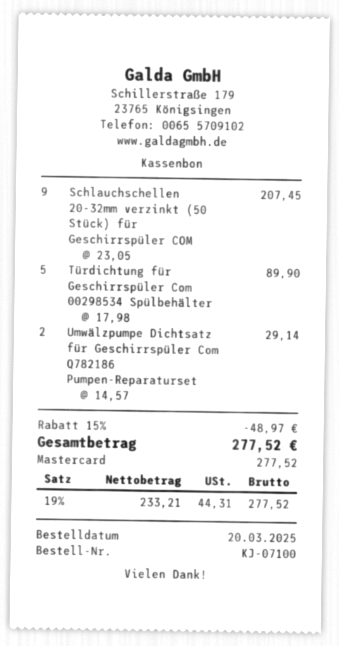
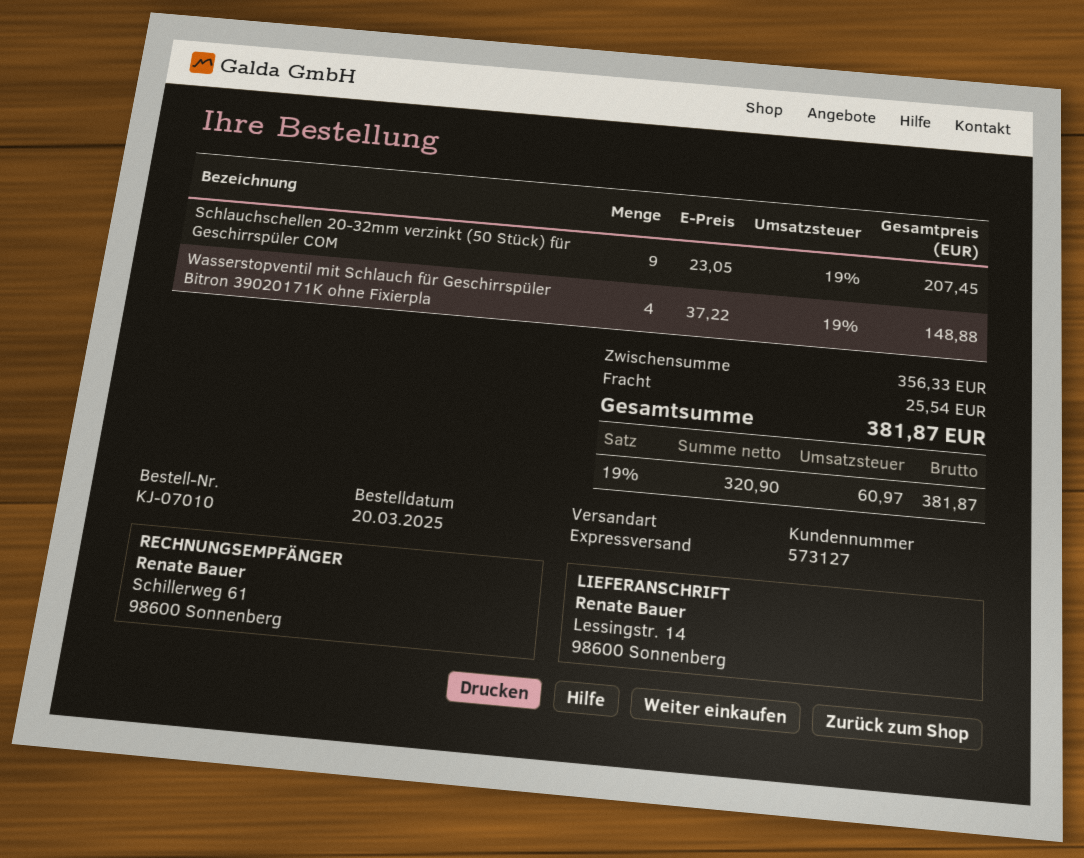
order number: KJ-07100 -> KJ-07010
Türdichtung für Geschirrspüler Com 00298534 Spülbehälter: 5 x 17.98 = 89.90 -> none
Umwälzpumpe Dichtsatz für Geschirrspüler Com Q782186 Pumpen-Reparaturset: 2 x 14.57 = 29.14 -> none
Wasserstopventil mit Schlauch für Geschirrspüler Bitron 39020171K ohne Fixierpla: none -> 4 x 37.22 = 148.88
discount: 15% = 48.97 -> none
shipping: none -> 25.54
net: 233.21 -> 320.90
tax: 19% = 44.31 -> 19% = 60.97
total: 277.52 -> 381.87

